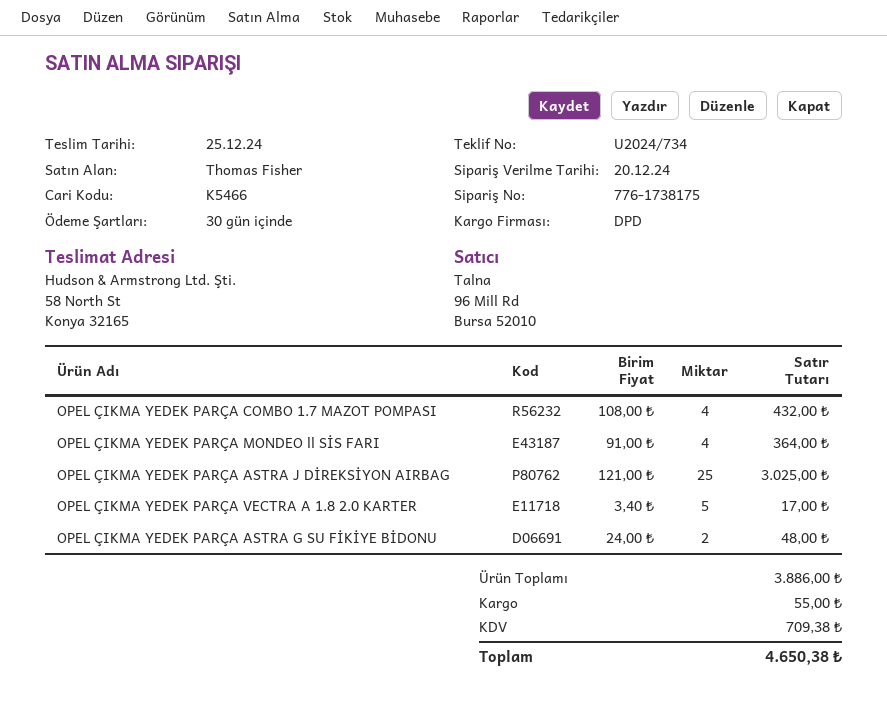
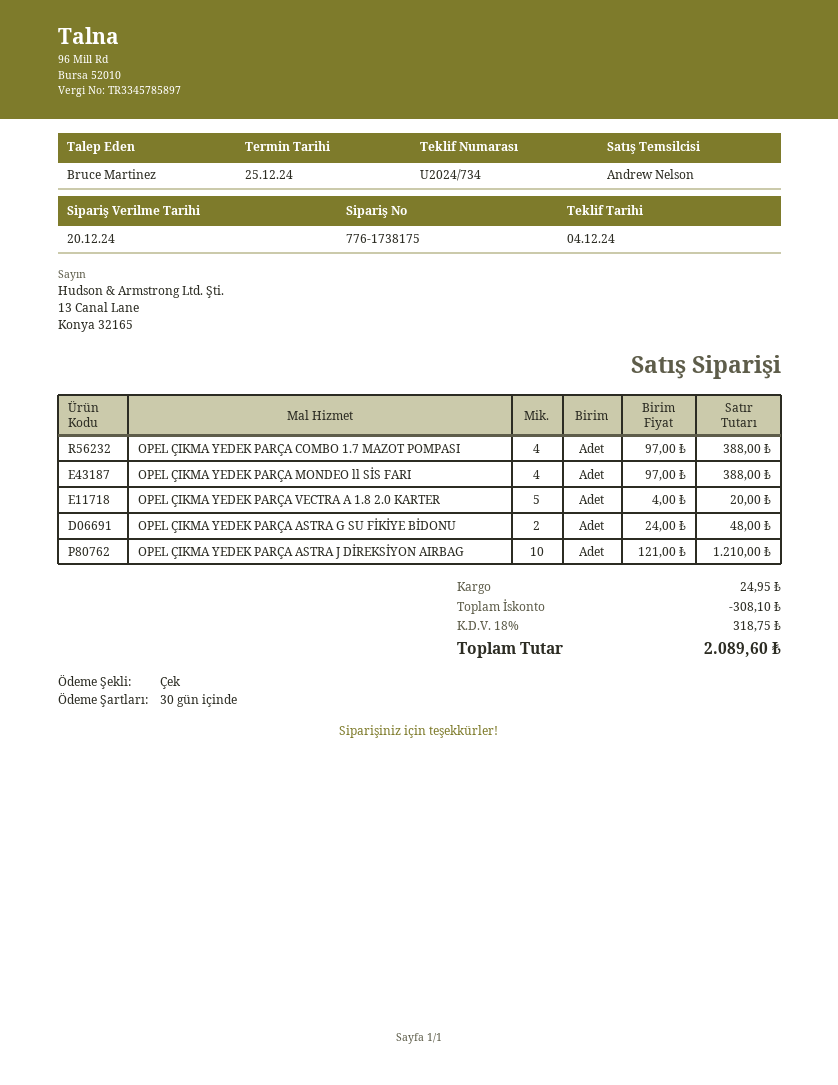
ordered by: Thomas Fisher -> Bruce Martinez
OPEL ÇIKMA YEDEK PARÇA COMBO 1.7 MAZOT POMPASI: 4 x 108.00 = 432.00 -> 4 x 97.00 = 388.00
OPEL ÇIKMA YEDEK PARÇA MONDEO ll SİS FARI: 4 x 91.00 = 364.00 -> 4 x 97.00 = 388.00
OPEL ÇIKMA YEDEK PARÇA ASTRA J DİREKSİYON AIRBAG: 25 x 121.00 = 3025.00 -> 10 x 121.00 = 1210.00
OPEL ÇIKMA YEDEK PARÇA VECTRA A 1.8 2.0 KARTER: 5 x 3.40 = 17.00 -> 5 x 4.00 = 20.00
discount: none -> 308.10
shipping: 55.00 -> 24.95
tax: 709.38 -> 318.75
total: 4650.38 -> 2089.60

